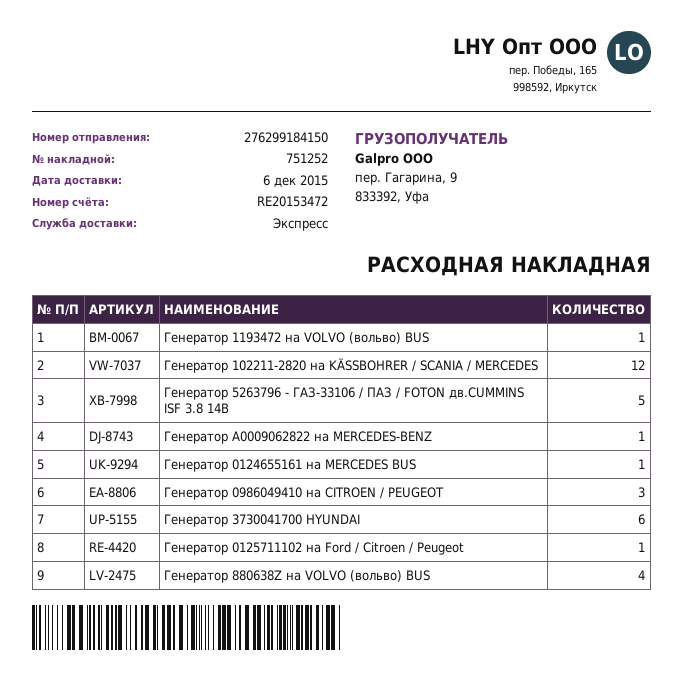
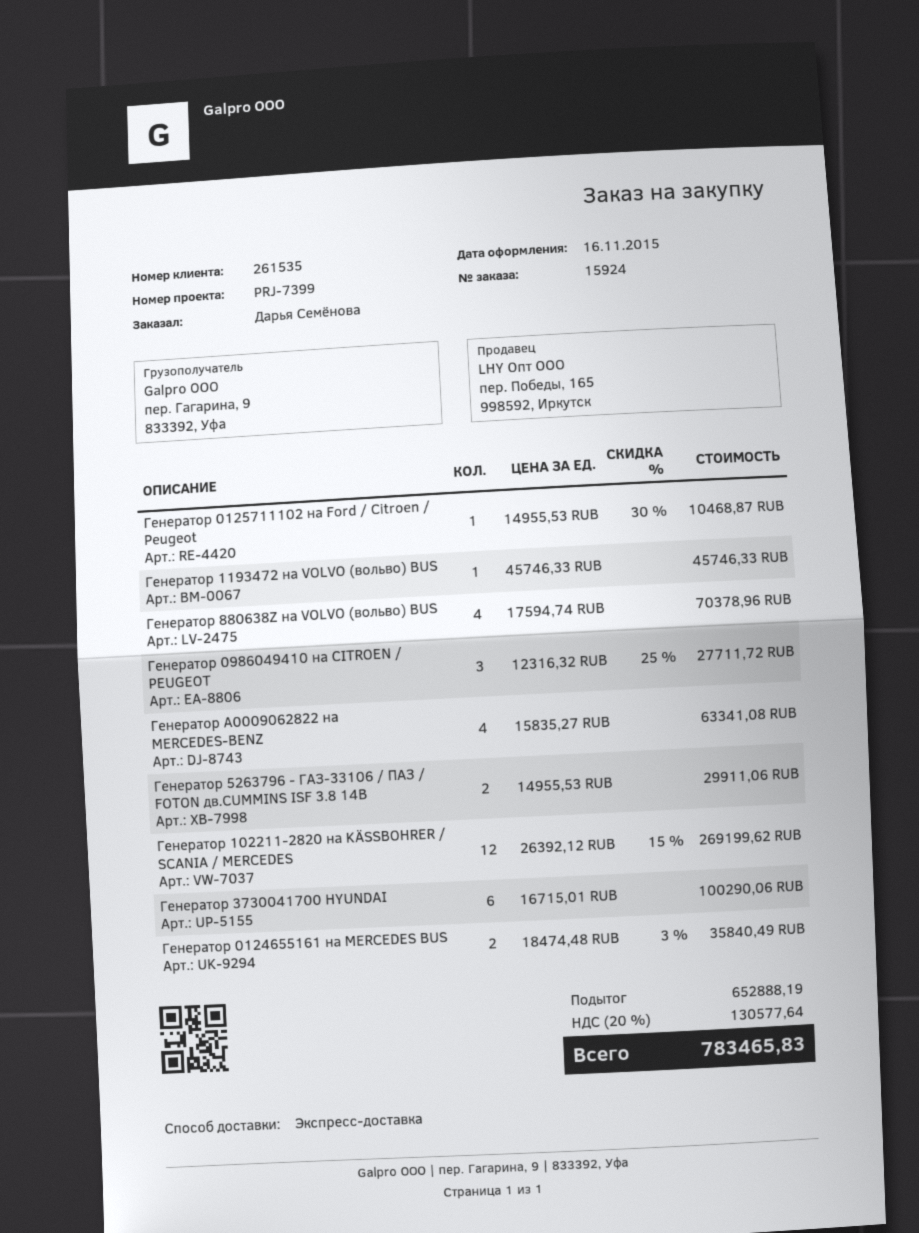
Генератор 5263796 - ГАЗ-33106 / ПАЗ / FOTON дв.CUMMINS ISF 3.8 14В: 5 -> 2
Генератор A0009062822 на MERCEDES-BENZ: 1 -> 4
Генератор 0124655161 на MERCEDES BUS: 1 -> 2

